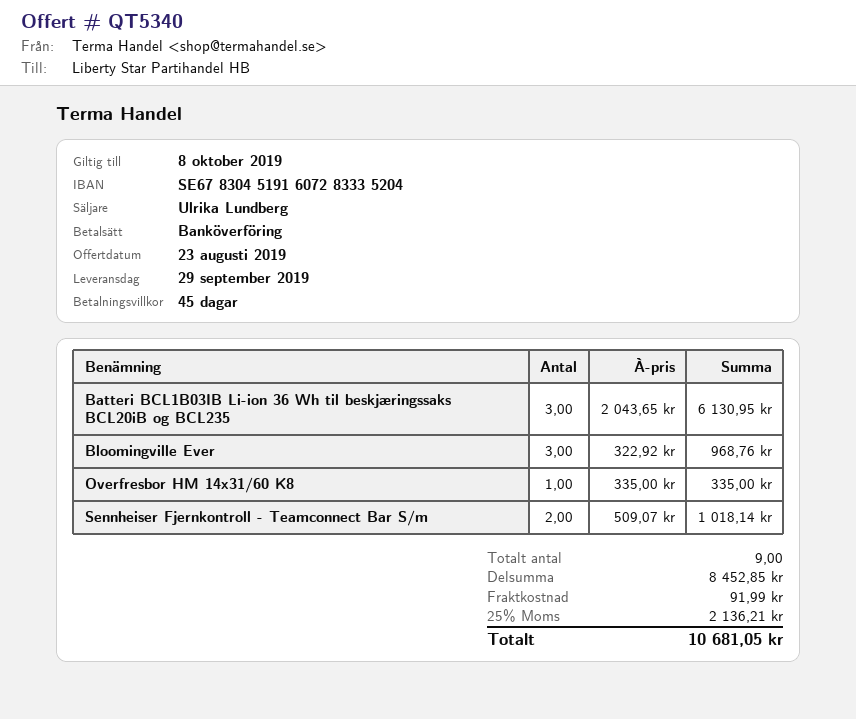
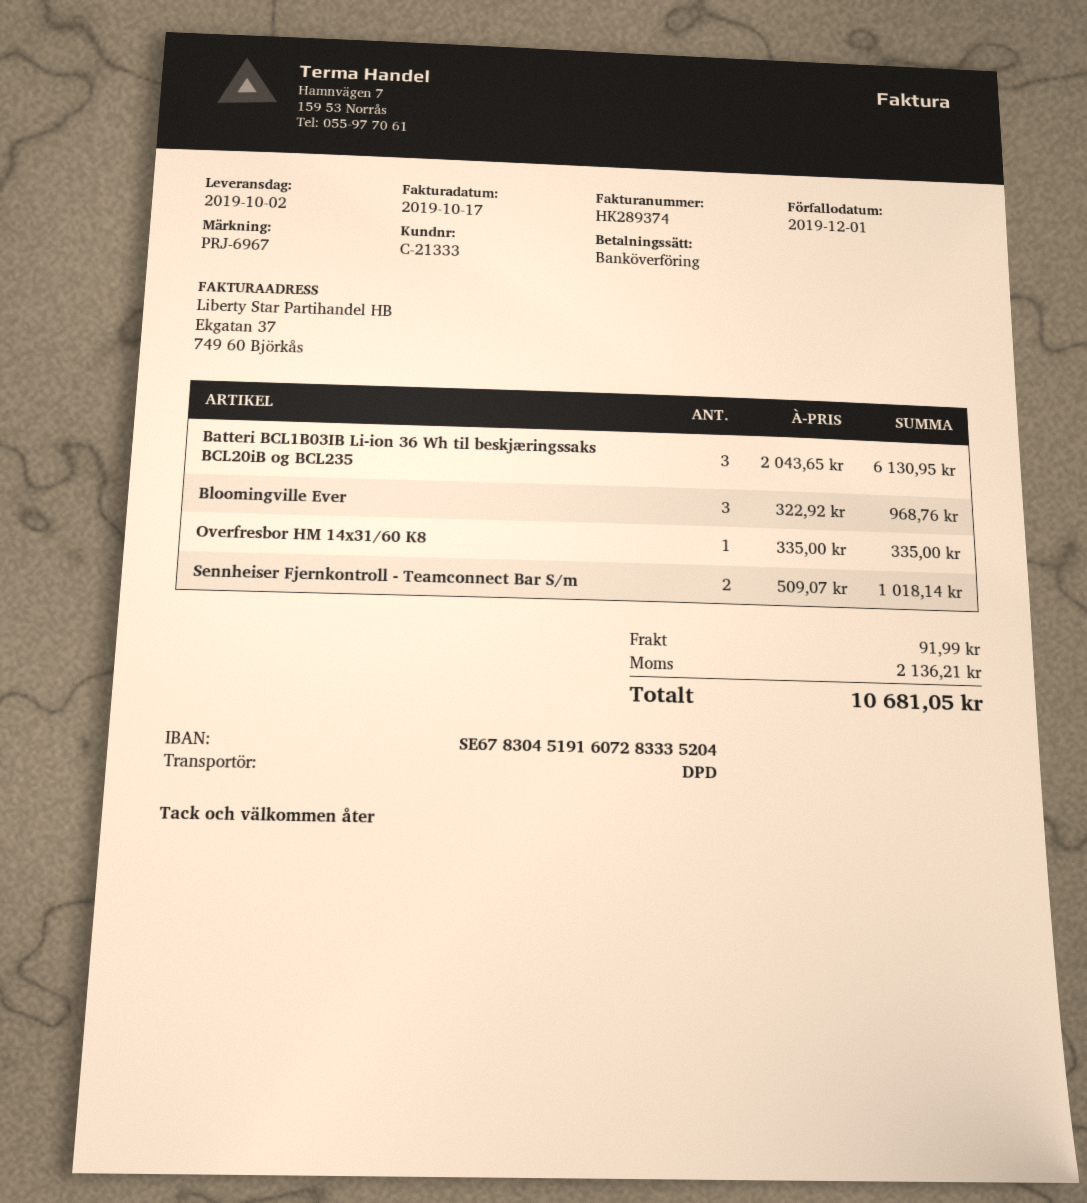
delivery date: 2019-09-29 -> 2019-10-02

